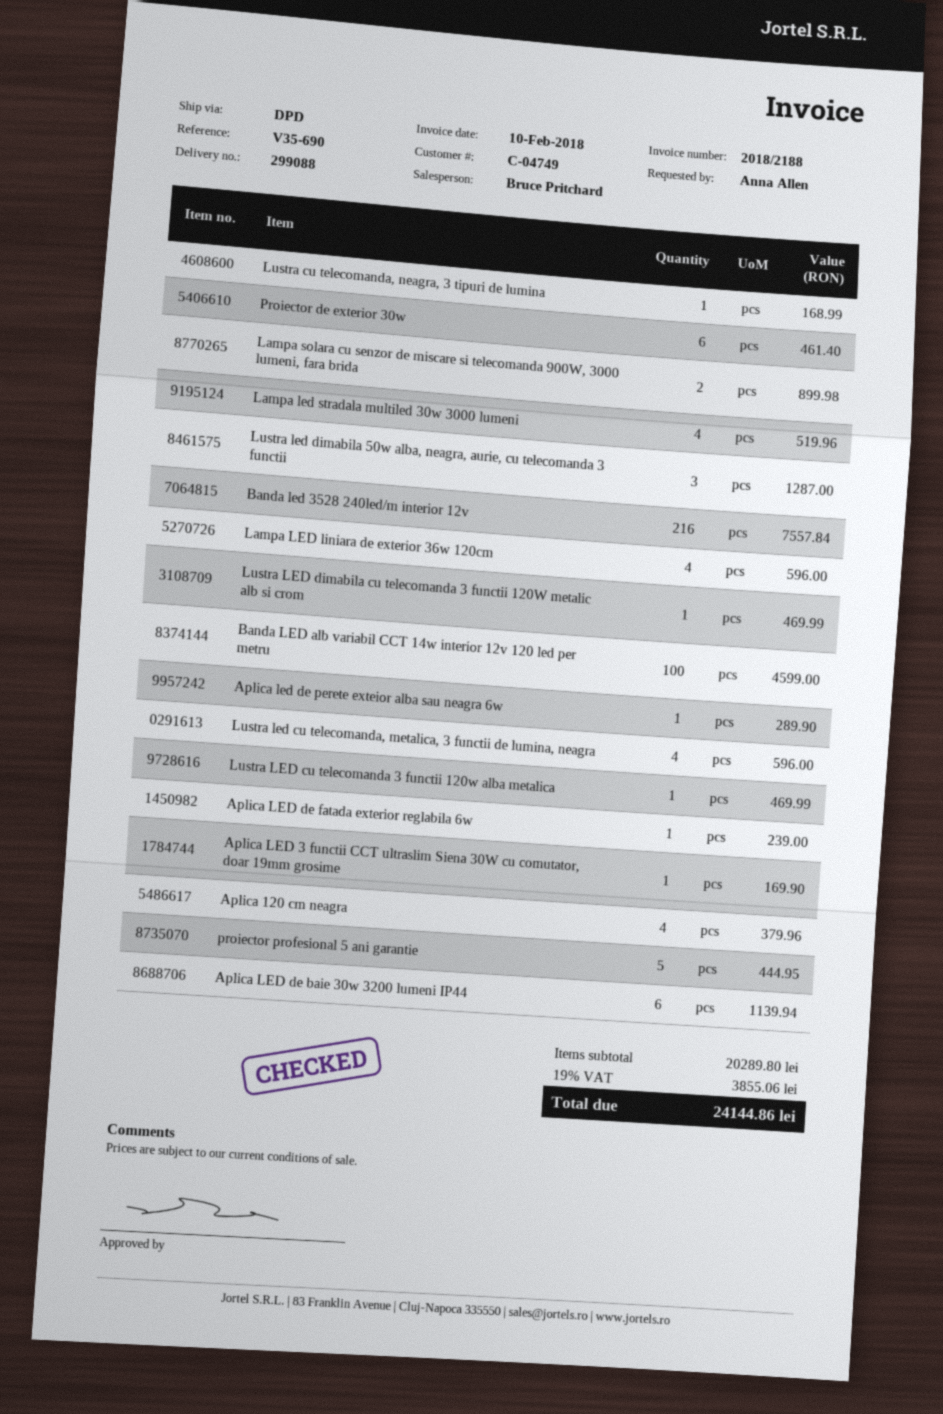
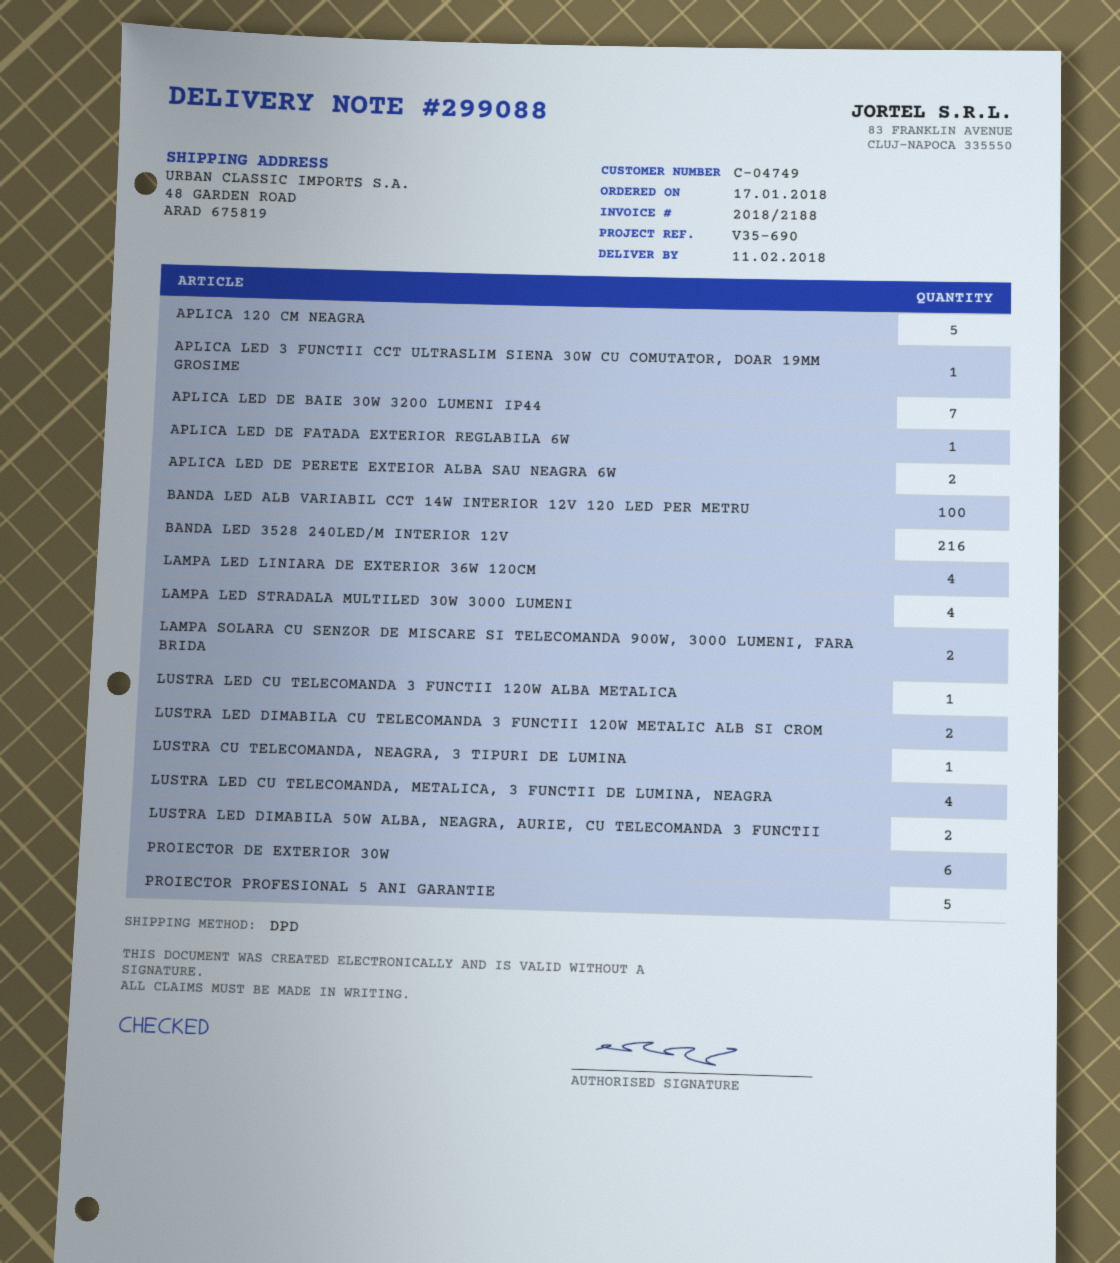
Lustra led dimabila 50w alba, neagra, aurie, cu telecomanda 3 functii: 3 -> 2
Lustra LED dimabila cu telecomanda 3 functii 120W metalic alb si crom: 1 -> 2
Aplica led de perete exteior alba sau neagra 6w: 1 -> 2
Aplica 120 cm neagra: 4 -> 5
Aplica LED de baie 30w 3200 lumeni IP44: 6 -> 7

